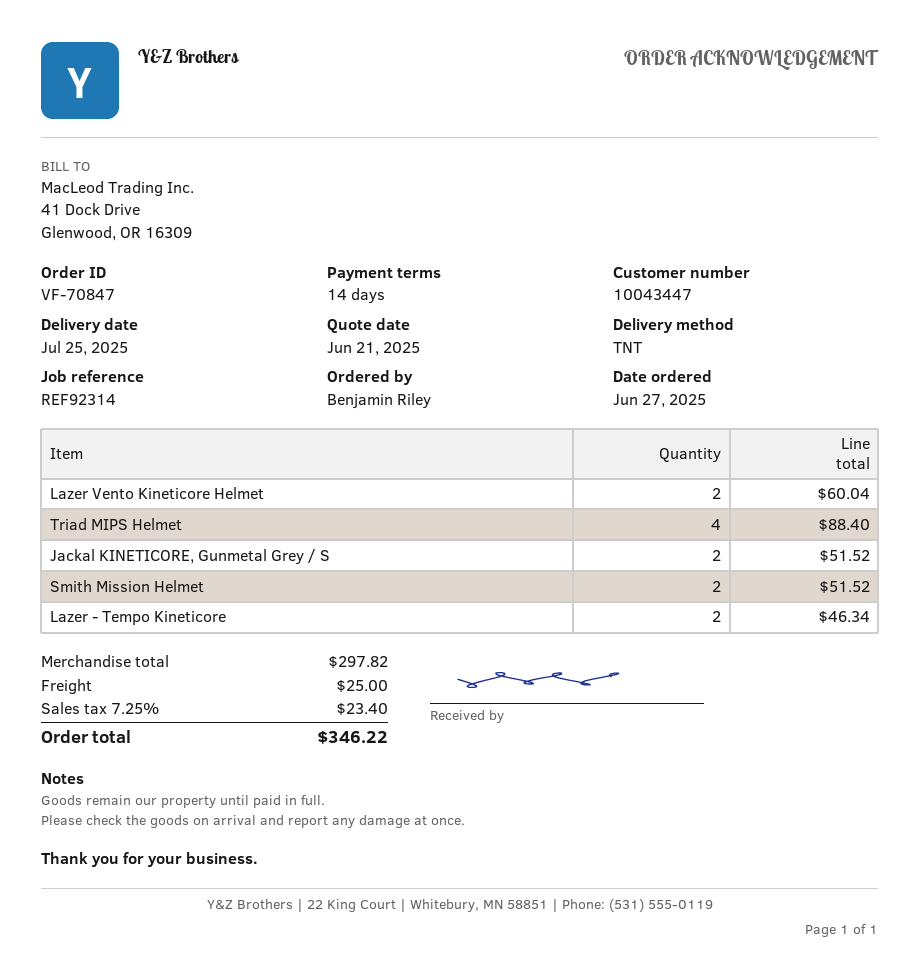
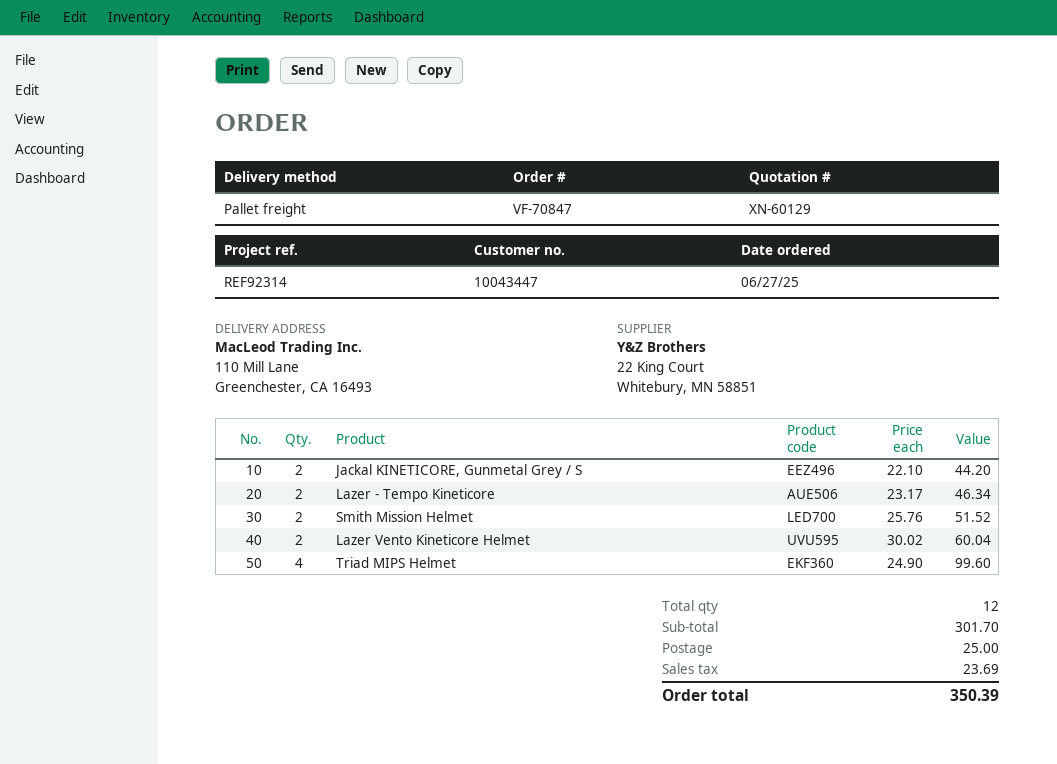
shipping method: TNT -> pallet freight
Triad MIPS Helmet: 4 for 88.40 -> 4 for 99.60
Jackal KINETICORE, Gunmetal Grey / S: 2 for 51.52 -> 2 for 44.20
subtotal: 297.82 -> 301.70
tax: 23.40 -> 23.69
total: 346.22 -> 350.39

